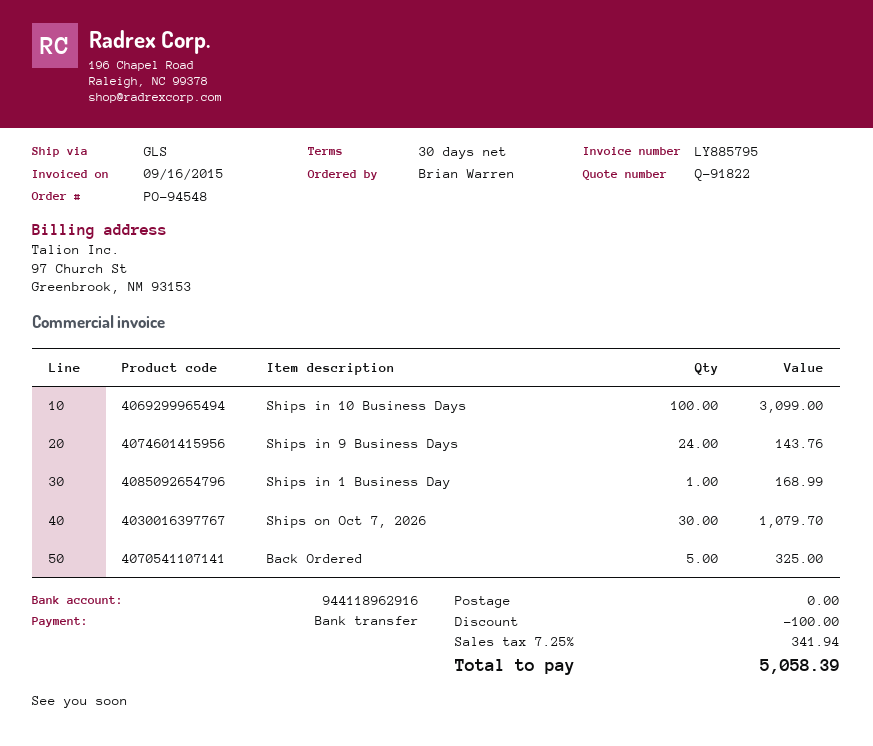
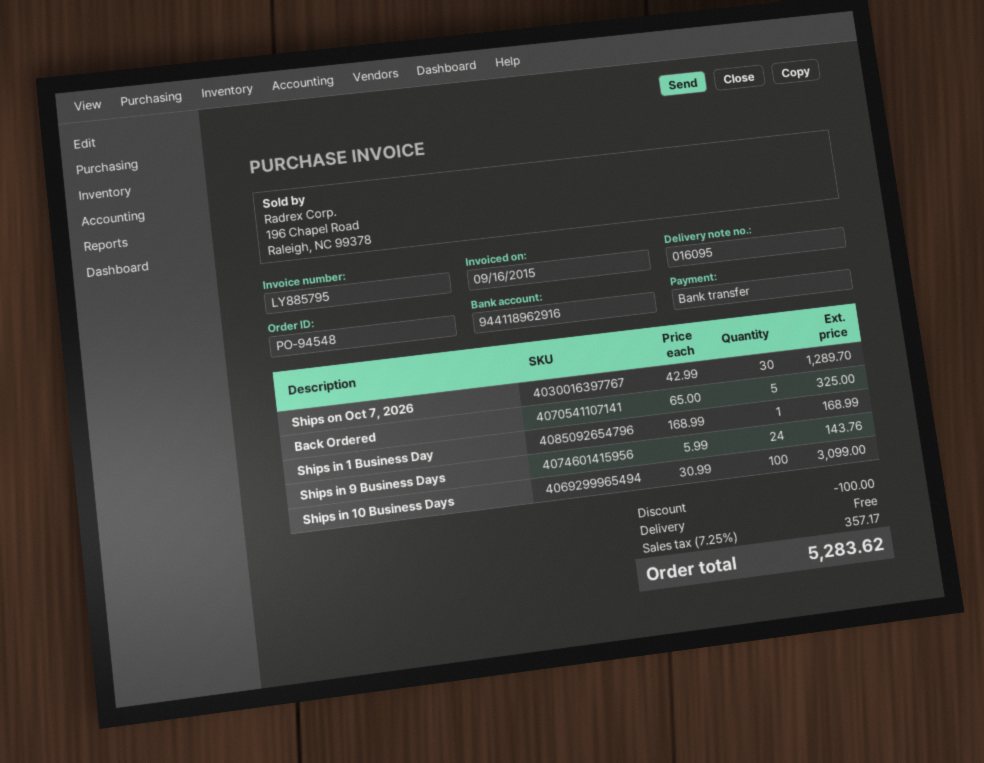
Ships on Oct 7, 2026: 30 for 1079.70 -> 30 for 1289.70
tax: 7.25% = 341.94 -> 7.25% = 357.17
total: 5058.39 -> 5283.62

